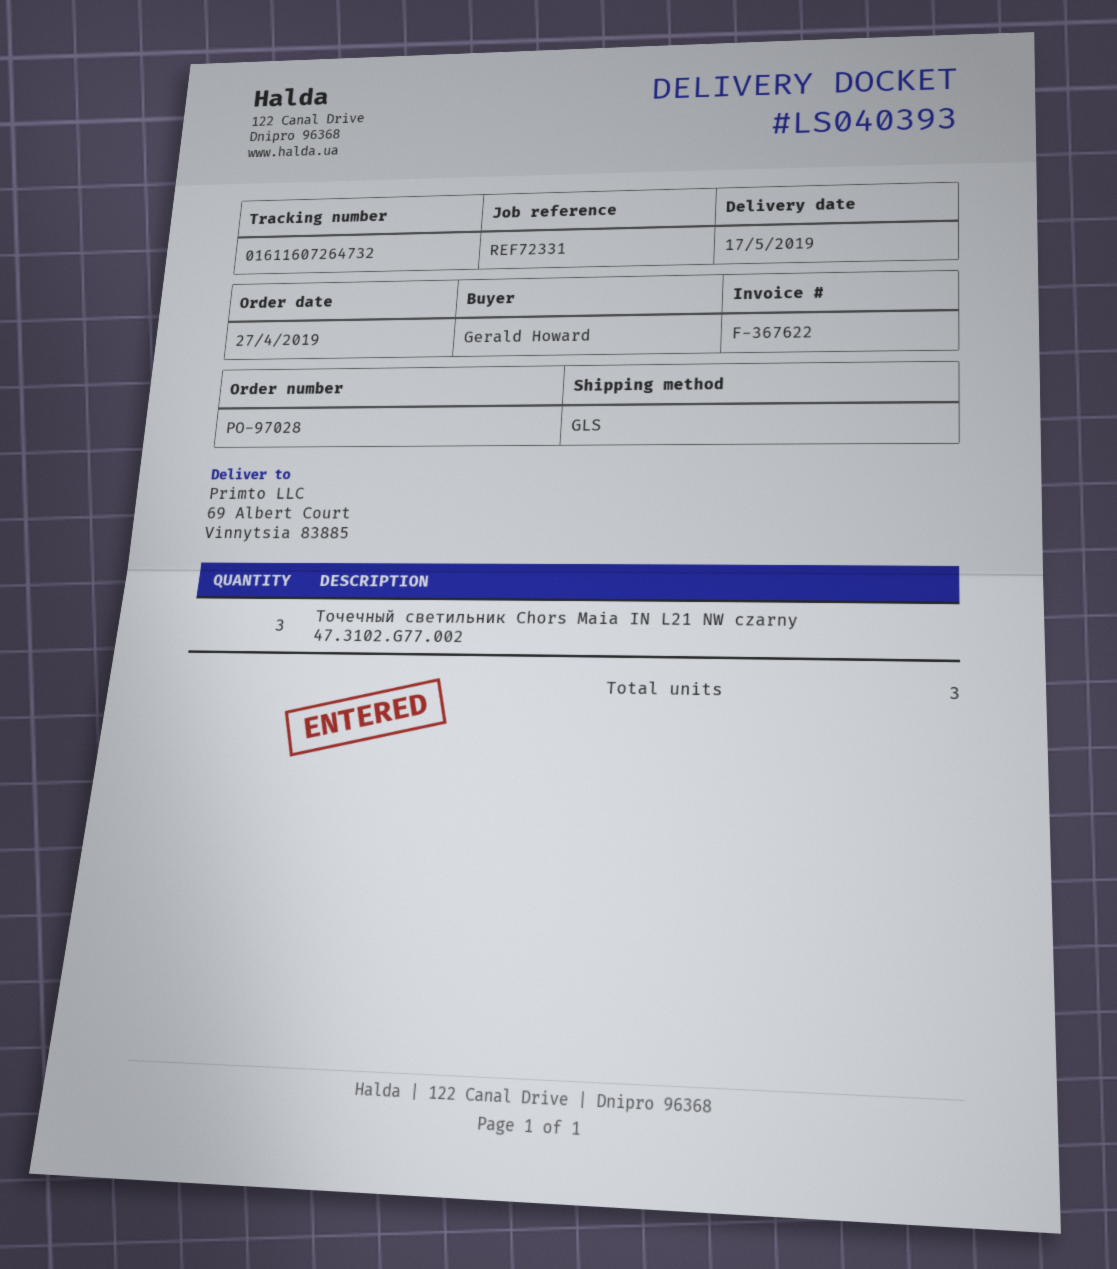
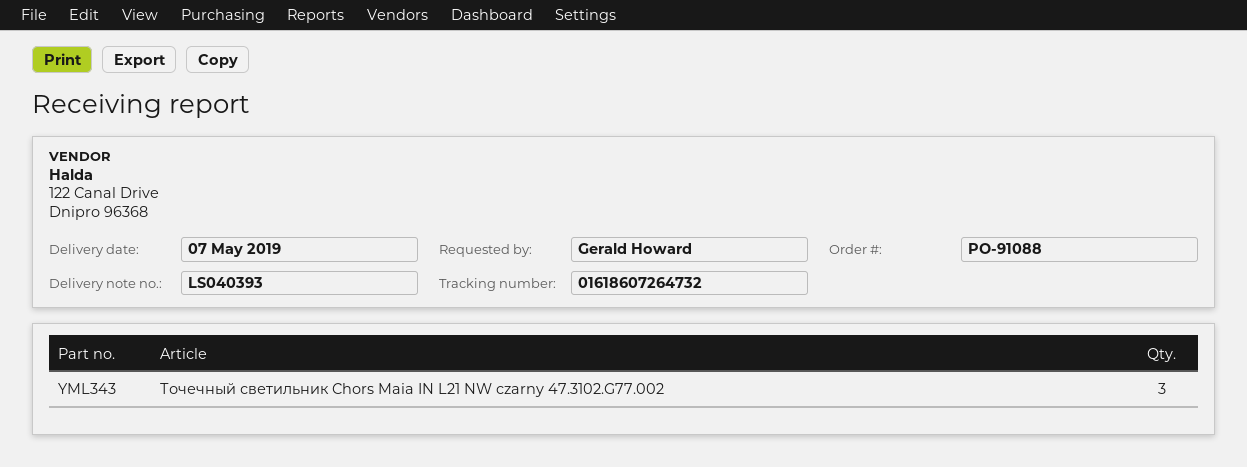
order number: PO-97028 -> PO-91088
delivery date: 2019-05-17 -> 2019-05-07
tracking number: 01611607264732 -> 01618607264732

